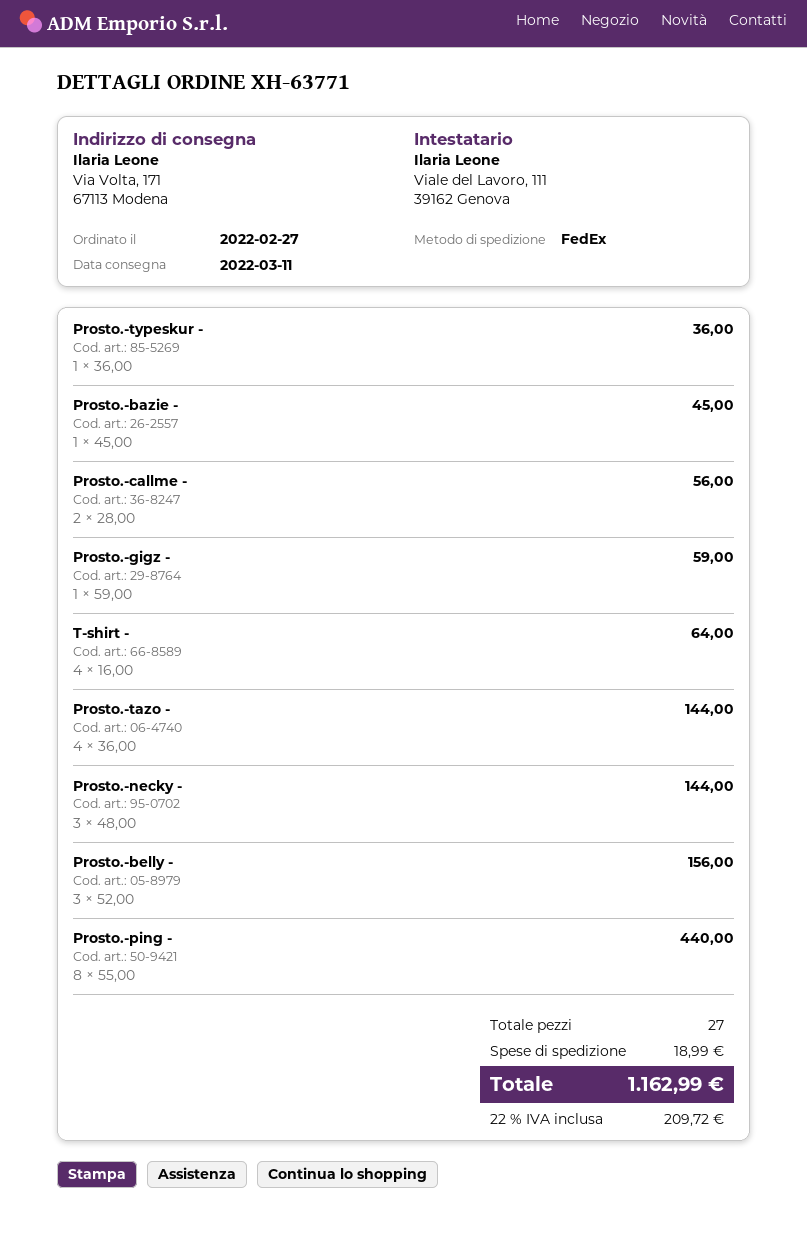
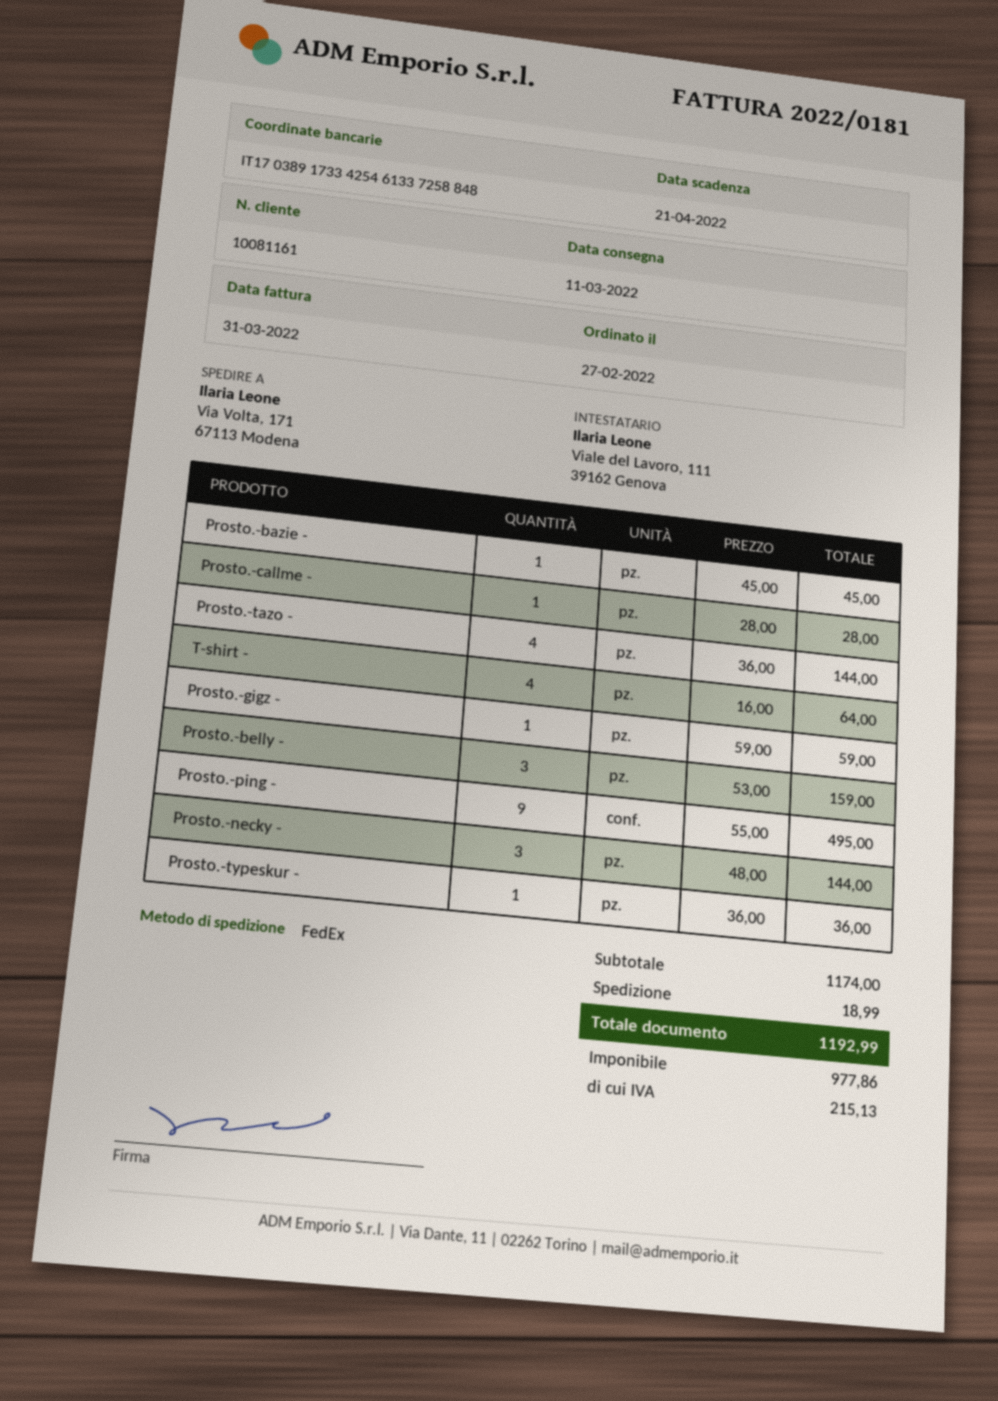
Prosto.-callme -: 2 x 28.00 = 56.00 -> 1 x 28.00 = 28.00
Prosto.-belly -: 3 x 52.00 = 156.00 -> 3 x 53.00 = 159.00
Prosto.-ping -: 8 x 55.00 = 440.00 -> 9 x 55.00 = 495.00
tax: 209.72 -> 215.13
total: 1162.99 -> 1192.99

